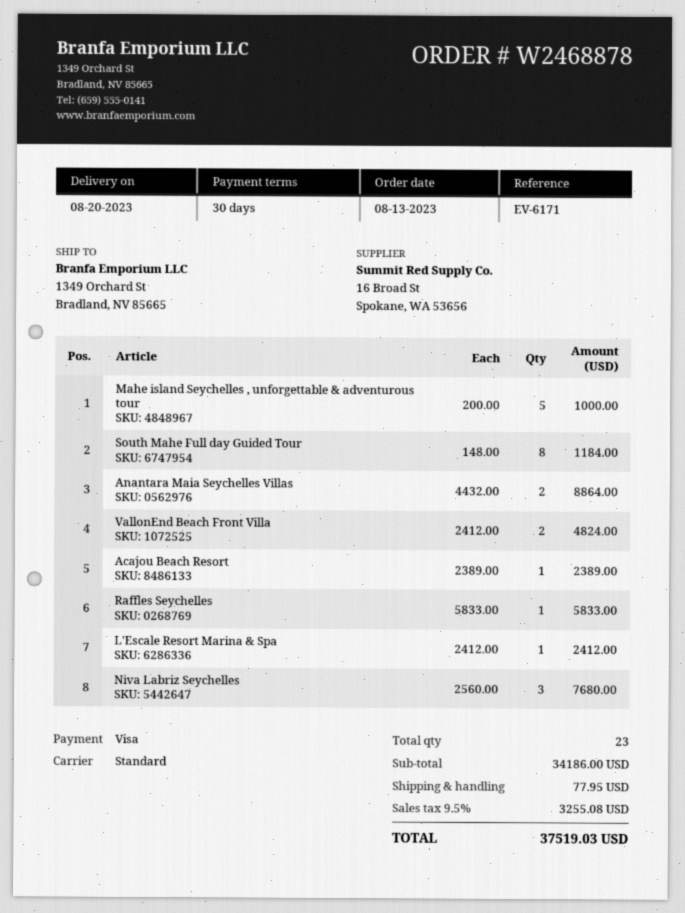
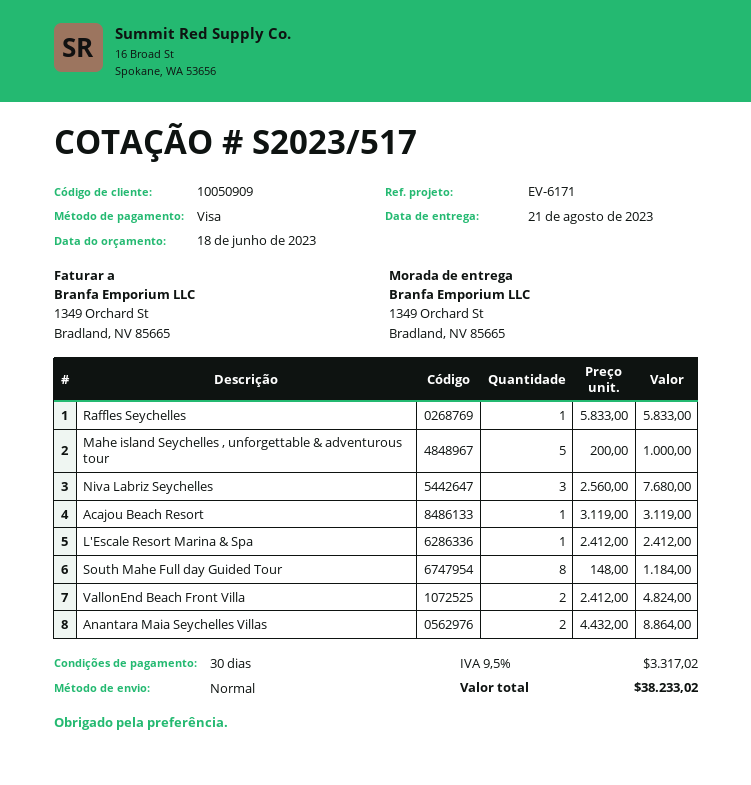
delivery date: 2023-08-20 -> 2023-08-21
Acajou Beach Resort: 1 x 2389.00 = 2389.00 -> 1 x 3119.00 = 3119.00
shipping: 77.95 -> none
tax: 9.5% = 3255.08 -> 9.5% = 3317.02
total: 37519.03 -> 38233.02

